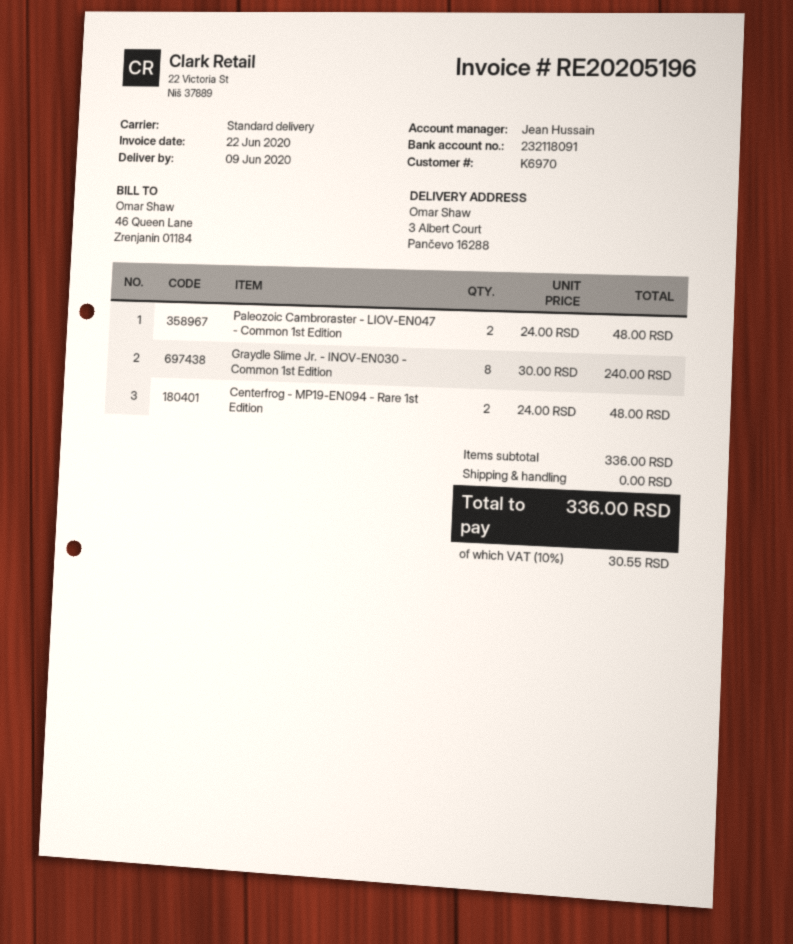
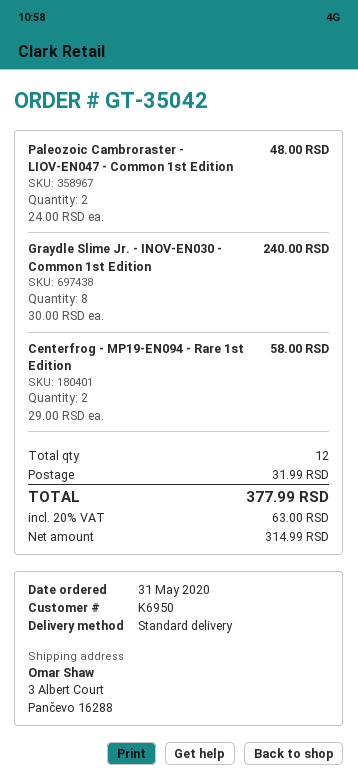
customer number: K6970 -> K6950
Centerfrog - MP19-EN094 - Rare 1st Edition: 2 x 24.00 = 48.00 -> 2 x 29.00 = 58.00
shipping: 0.00 -> 31.99
tax: 10% = 30.55 -> 20% = 63.00
total: 336.00 -> 377.99

